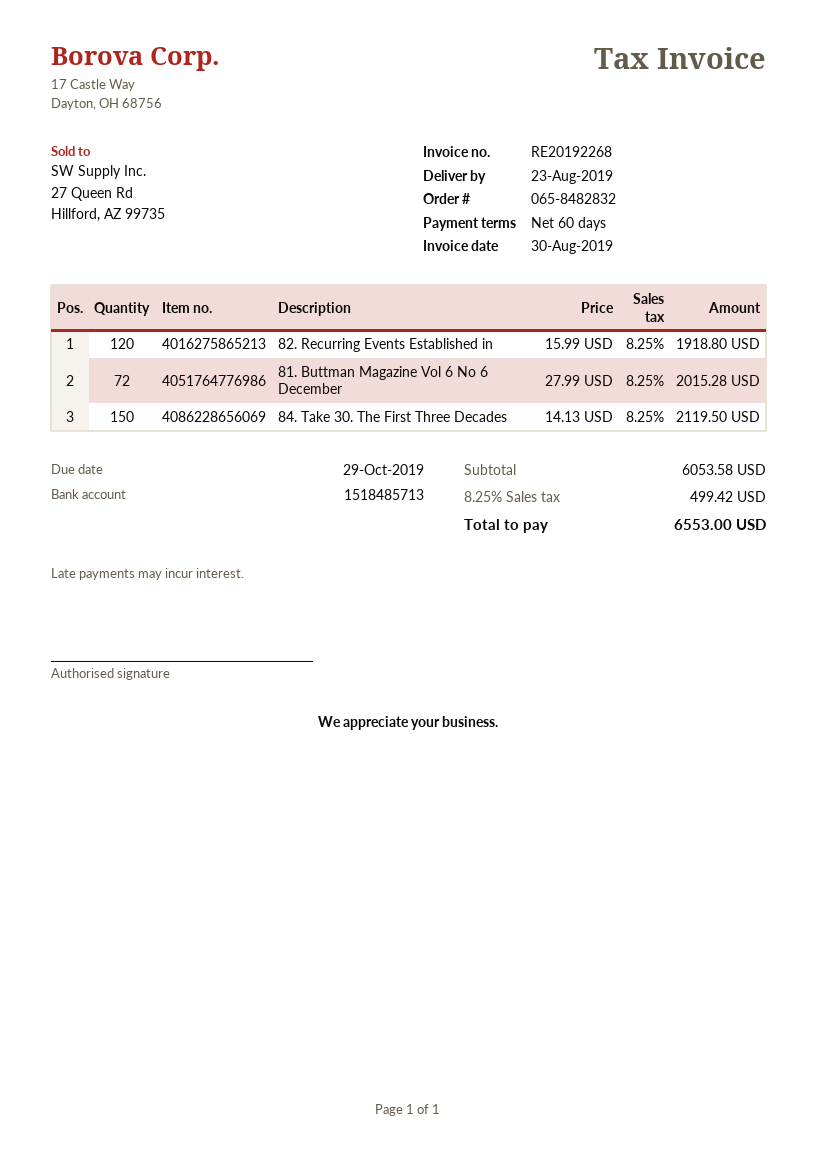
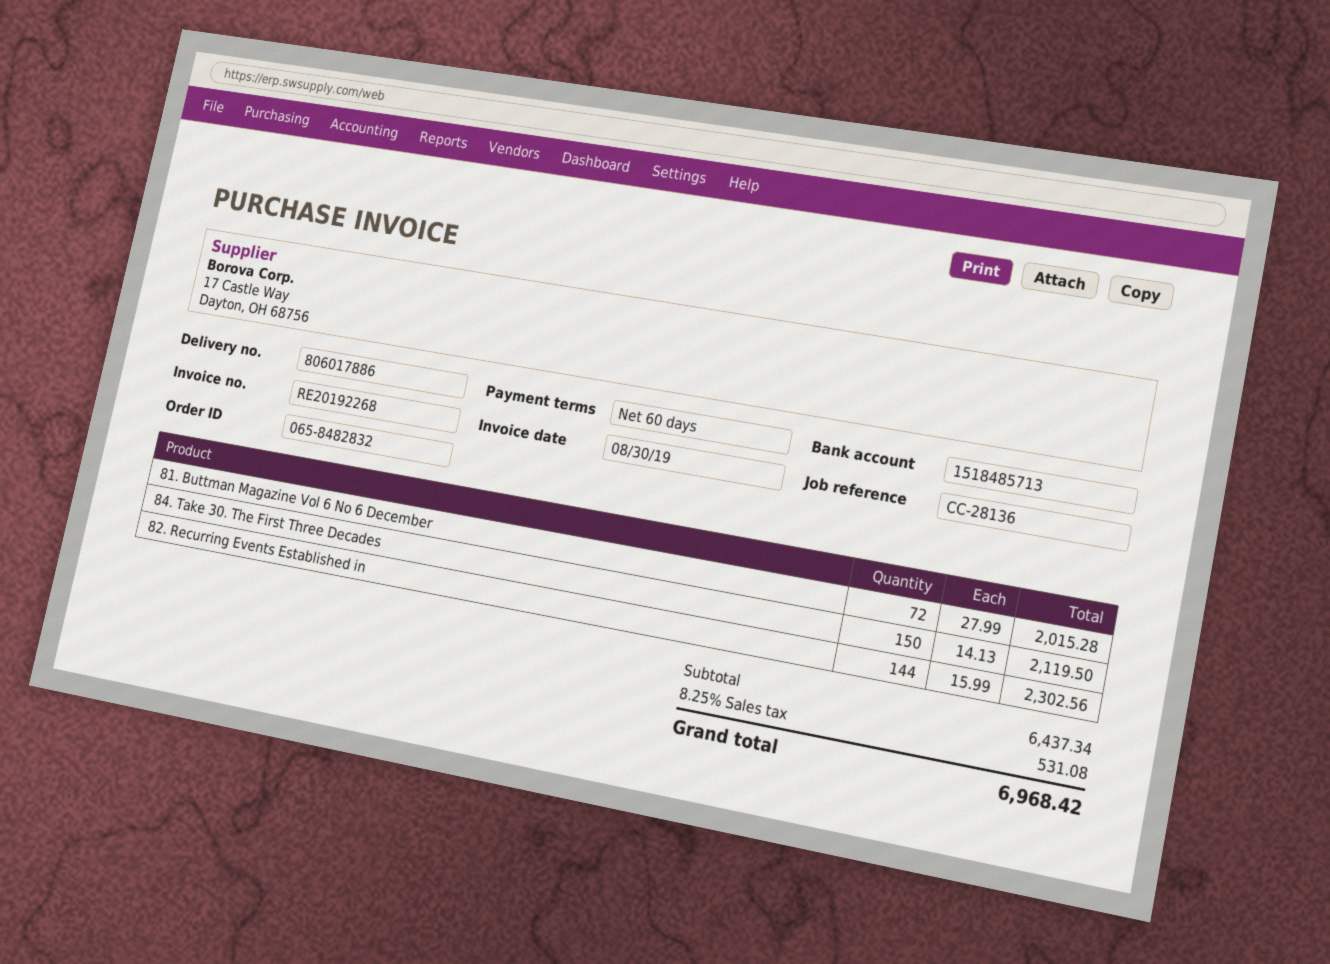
82. Recurring Events Established in: 120 x 15.99 = 1918.80 -> 144 x 15.99 = 2302.56
subtotal: 6053.58 -> 6437.34
tax: 8.25% = 499.42 -> 8.25% = 531.08
total: 6553.00 -> 6968.42

